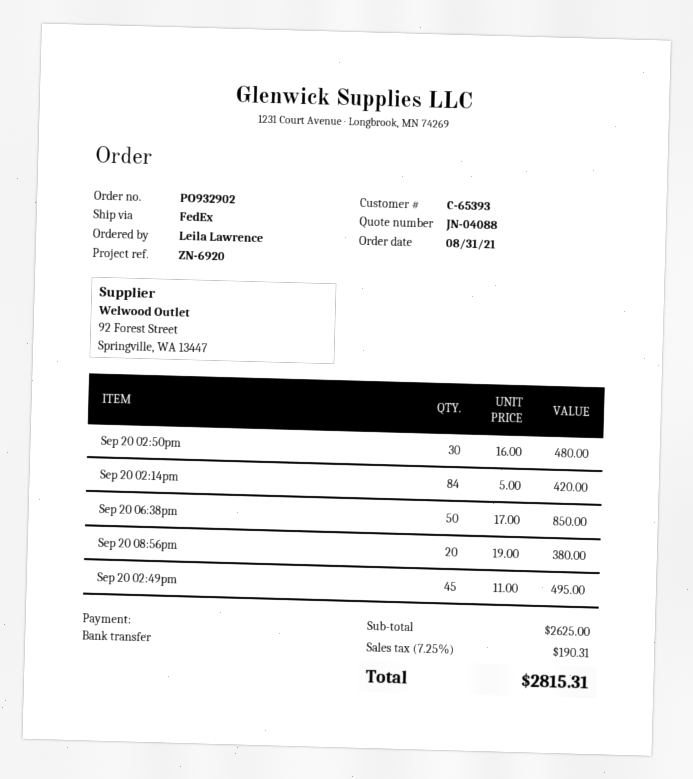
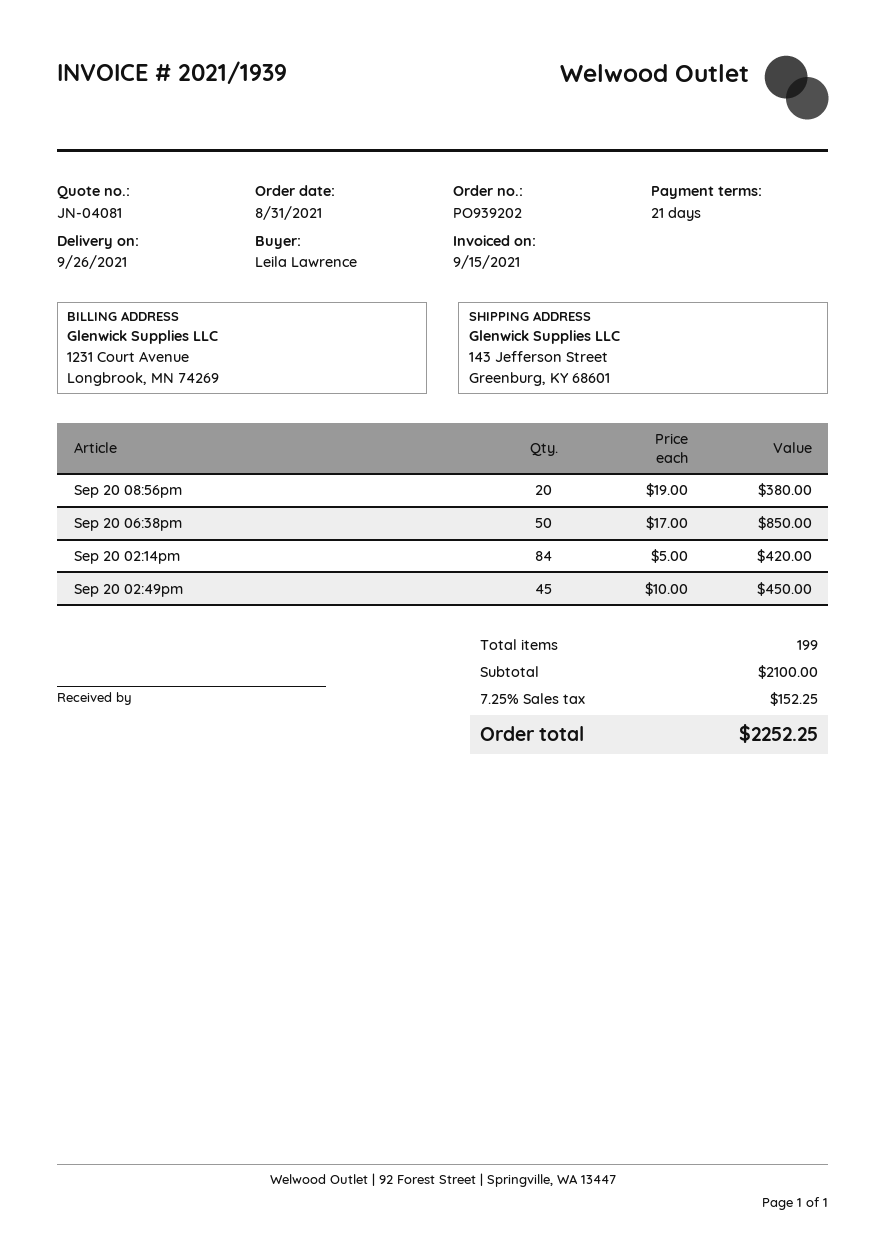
quote number: JN-04088 -> JN-04081
order number: PO932902 -> PO939202
Sep 20 02:50pm: 30 x 16.00 = 480.00 -> none
Sep 20 02:49pm: 45 x 11.00 = 495.00 -> 45 x 10.00 = 450.00
subtotal: 2625.00 -> 2100.00
tax: 7.25% = 190.31 -> 7.25% = 152.25
total: 2815.31 -> 2252.25

